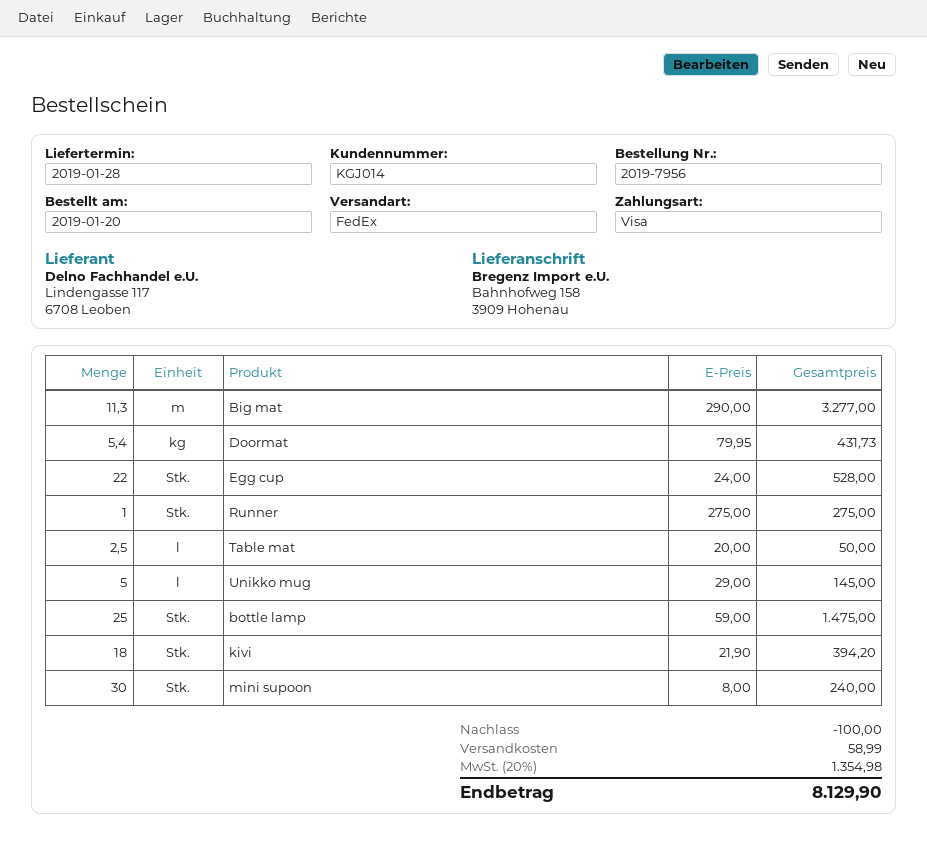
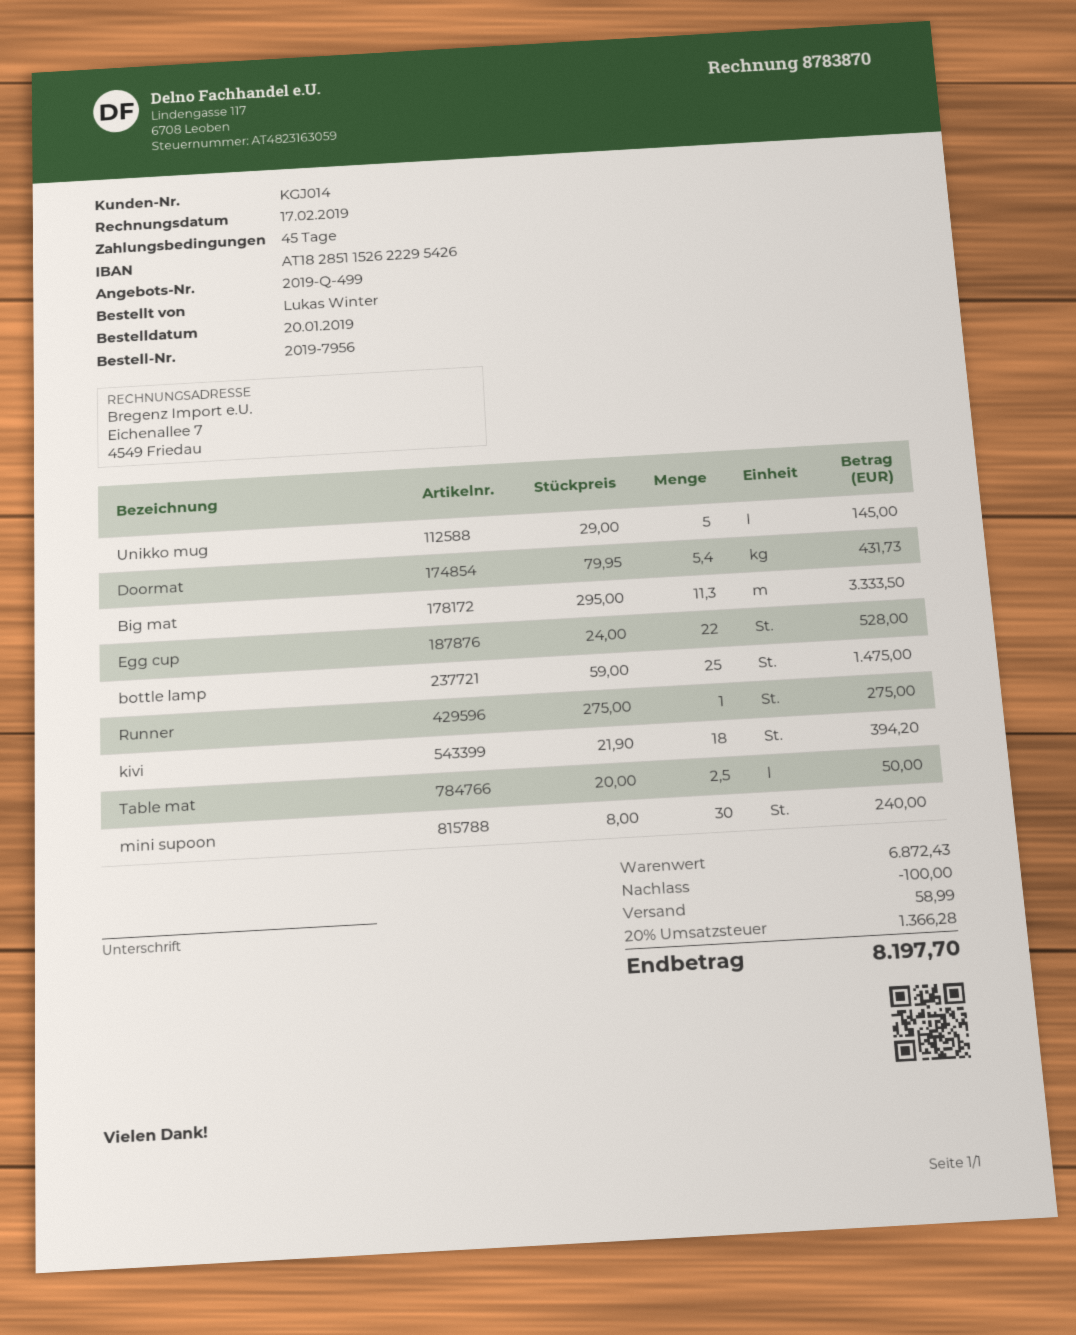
Big mat: 11.3 x 290.00 = 3277.00 -> 11.3 x 295.00 = 3333.50
tax: 20% = 1354.98 -> 20% = 1366.28
total: 8129.90 -> 8197.70

